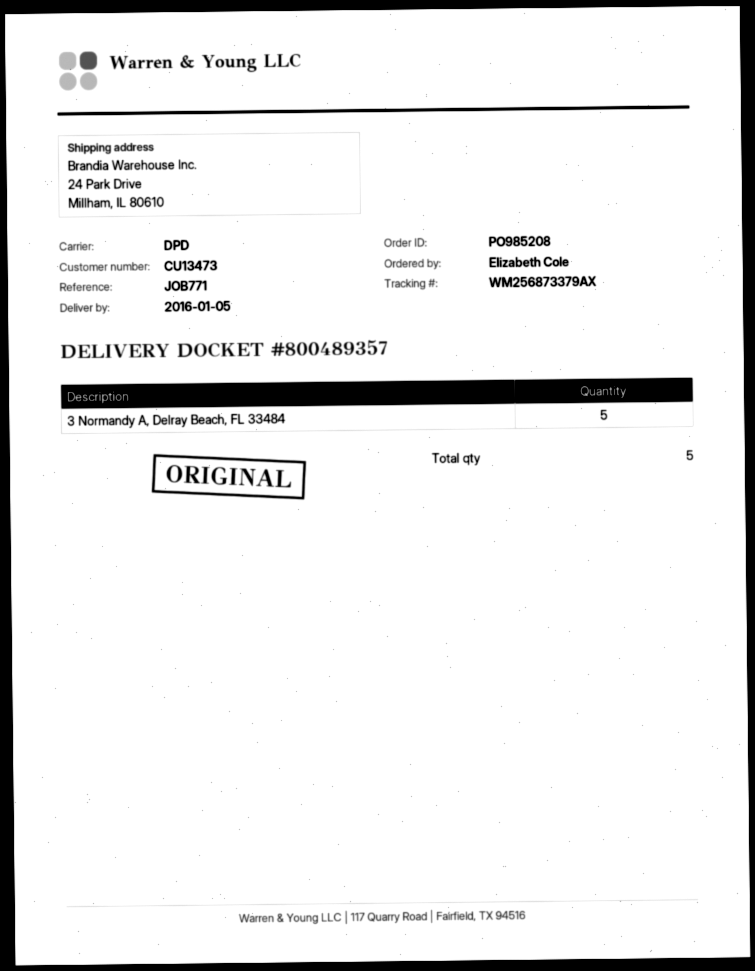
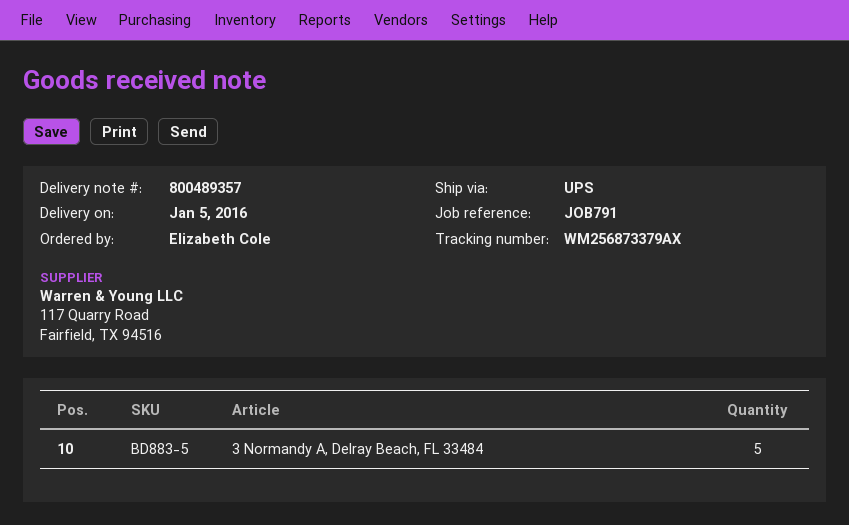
reference: JOB771 -> JOB791
shipping method: DPD -> UPS

